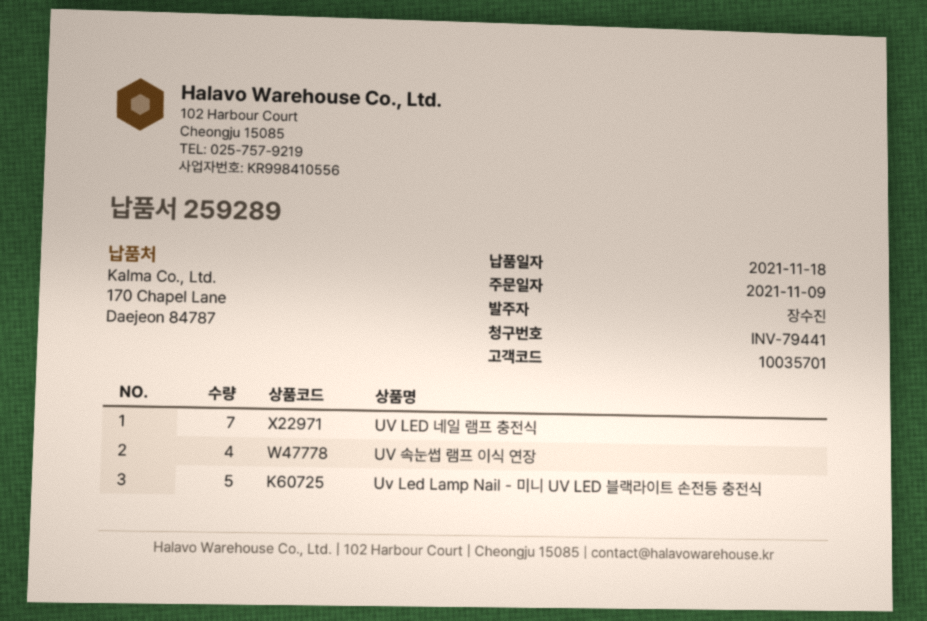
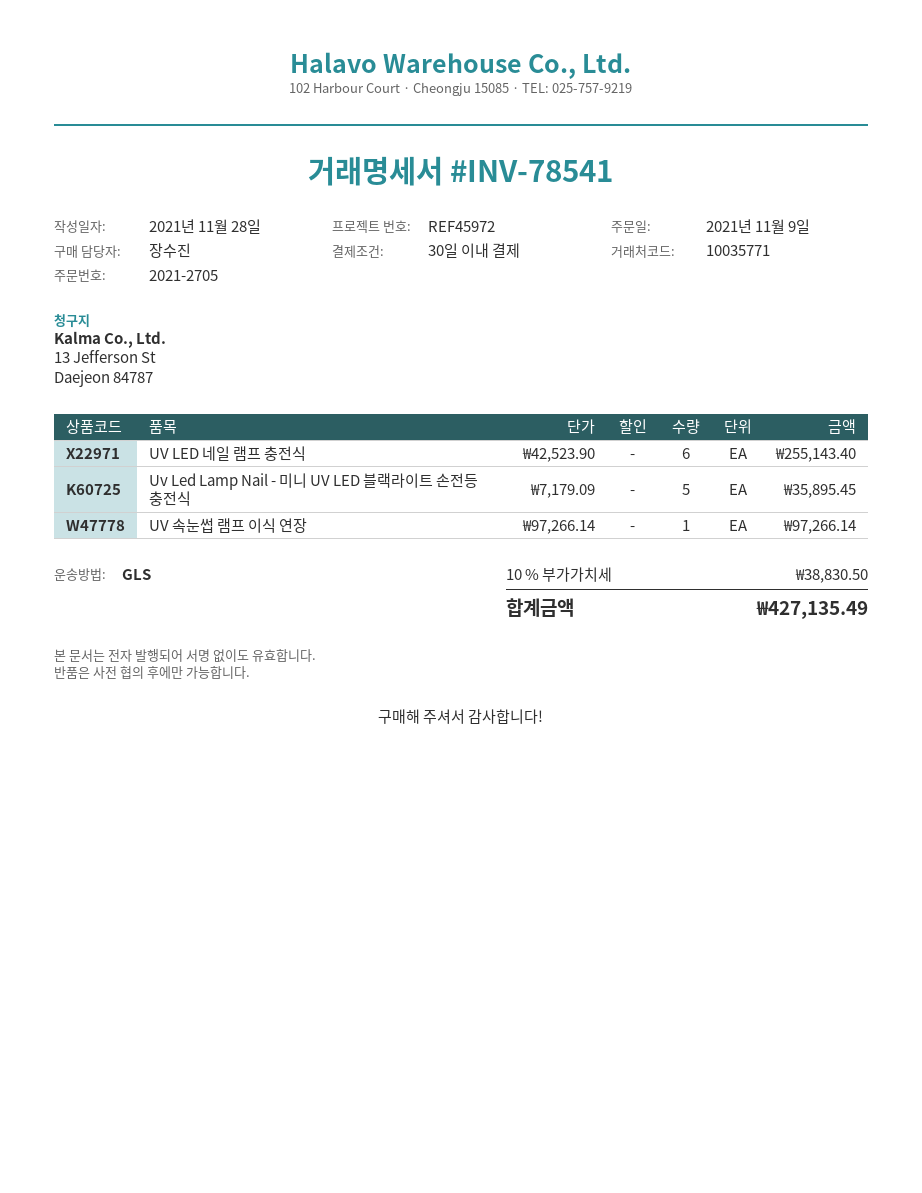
invoice number: INV-79441 -> INV-78541
customer number: 10035701 -> 10035771
UV LED 네일 램프 충전식: 7 -> 6
UV 속눈썹 램프 이식 연장: 4 -> 1

